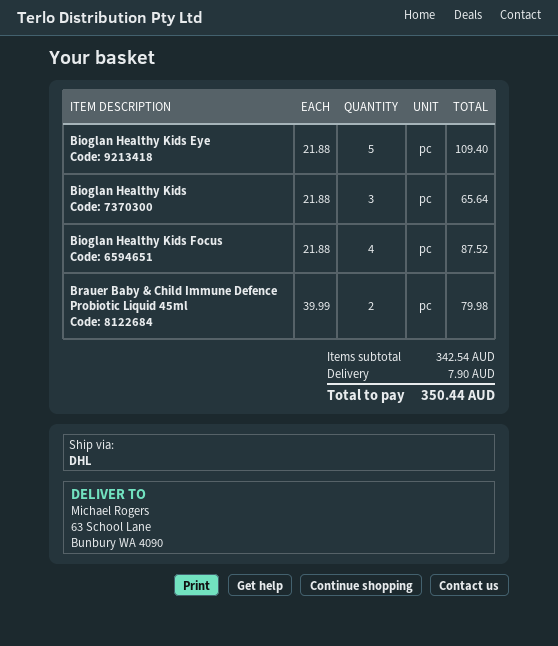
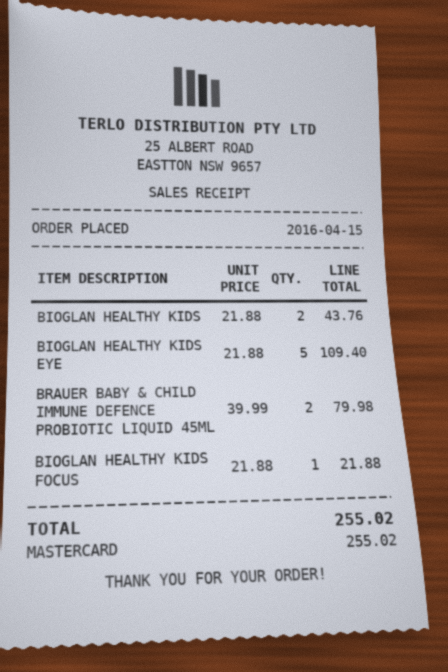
Bioglan Healthy Kids: 3 x 21.88 = 65.64 -> 2 x 21.88 = 43.76
Bioglan Healthy Kids Focus: 4 x 21.88 = 87.52 -> 1 x 21.88 = 21.88
shipping: 7.90 -> none
total: 350.44 -> 255.02

